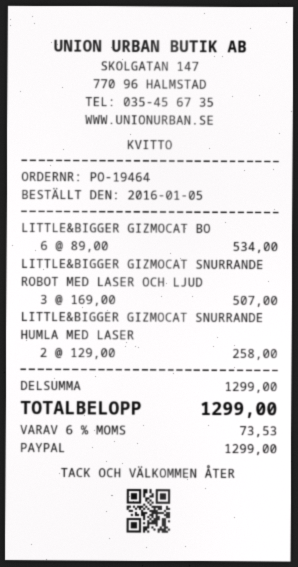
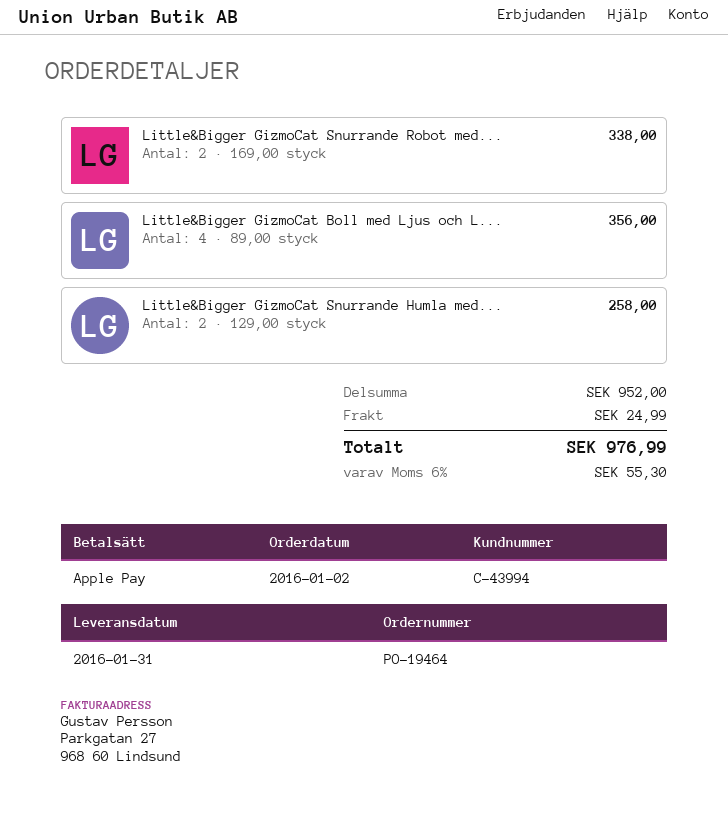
order date: 2016-01-05 -> 2016-01-02
payment method: PayPal -> Apple Pay
LITTLE&BIGGER GIZMOCAT BO: 6 x 89.00 = 534.00 -> 4 x 89.00 = 356.00
LITTLE&BIGGER GIZMOCAT SNURRANDE ROBOT MED LASER OCH LJUD: 3 x 169.00 = 507.00 -> 2 x 169.00 = 338.00
subtotal: 1299.00 -> 952.00
shipping: none -> 24.99
tax: 6% = 73.53 -> 6% = 55.30
total: 1299.00 -> 976.99

